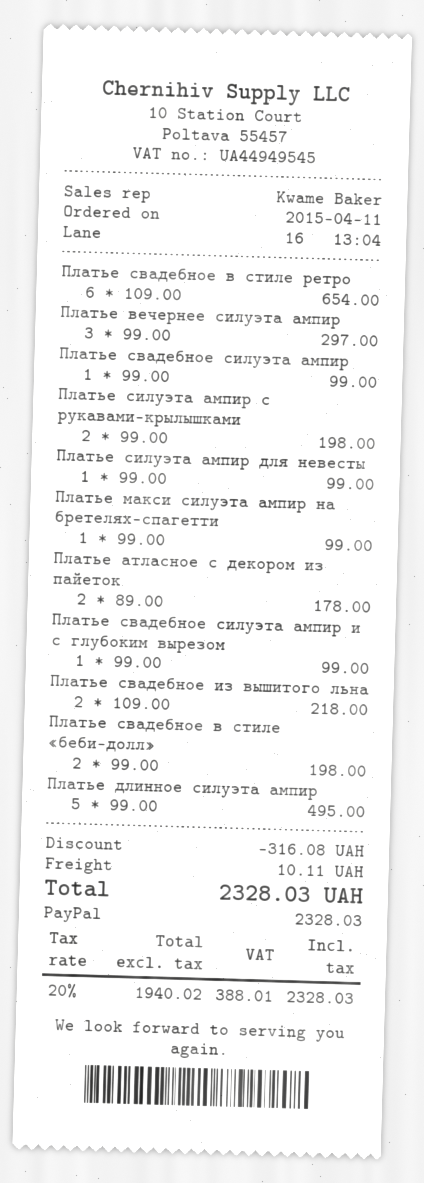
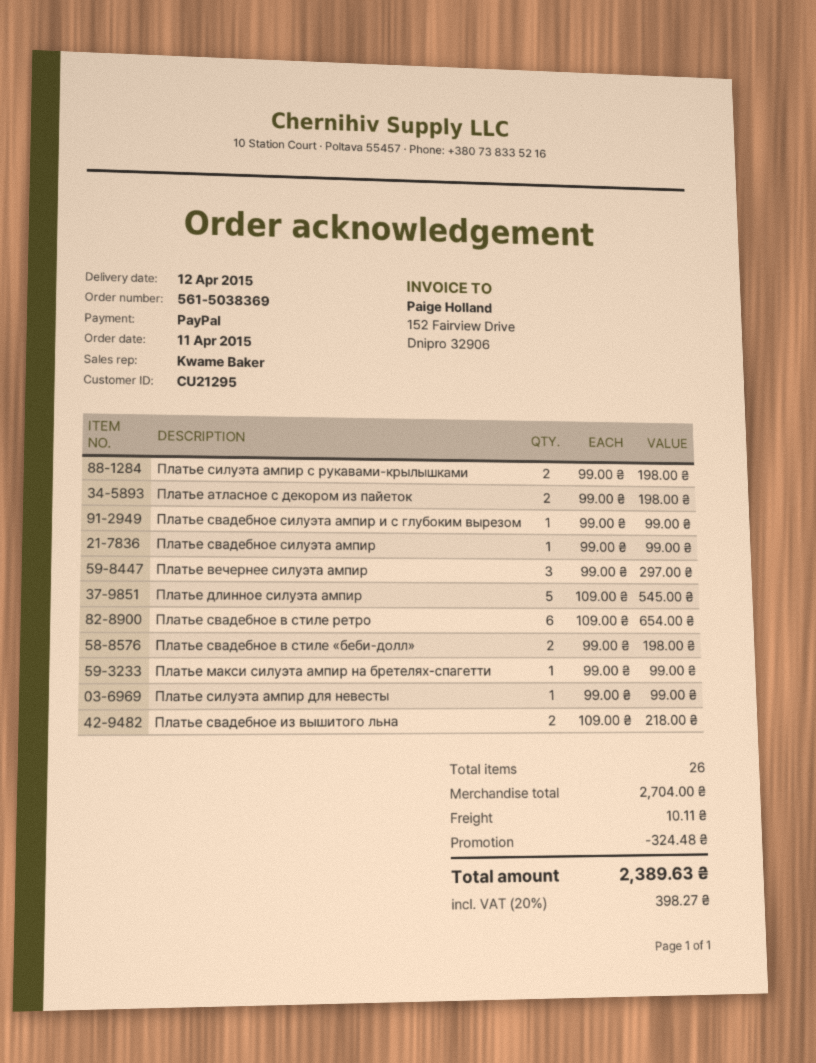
Платье атласное с декором из пайеток: 2 x 89.00 = 178.00 -> 2 x 99.00 = 198.00
Платье длинное силуэта ампир: 5 x 99.00 = 495.00 -> 5 x 109.00 = 545.00
discount: 316.08 -> 324.48
tax: 20% = 388.01 -> 20% = 398.27
total: 2328.03 -> 2389.63

